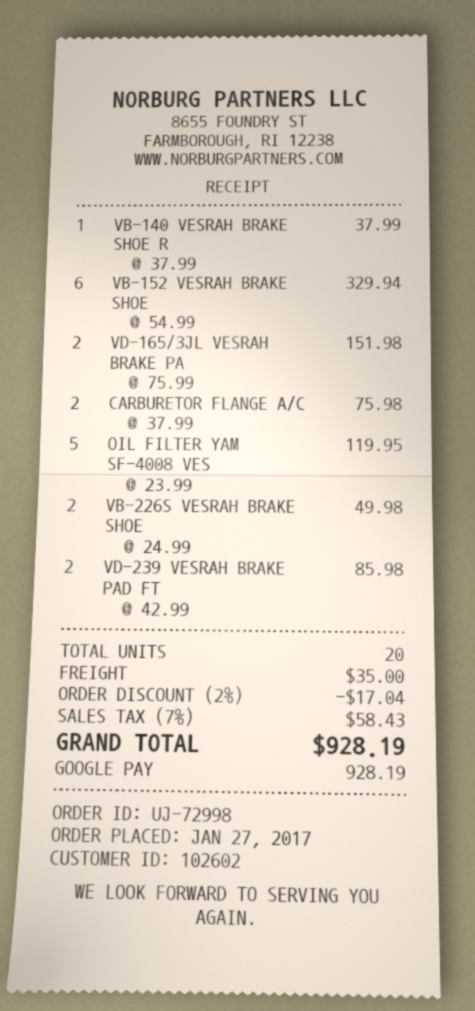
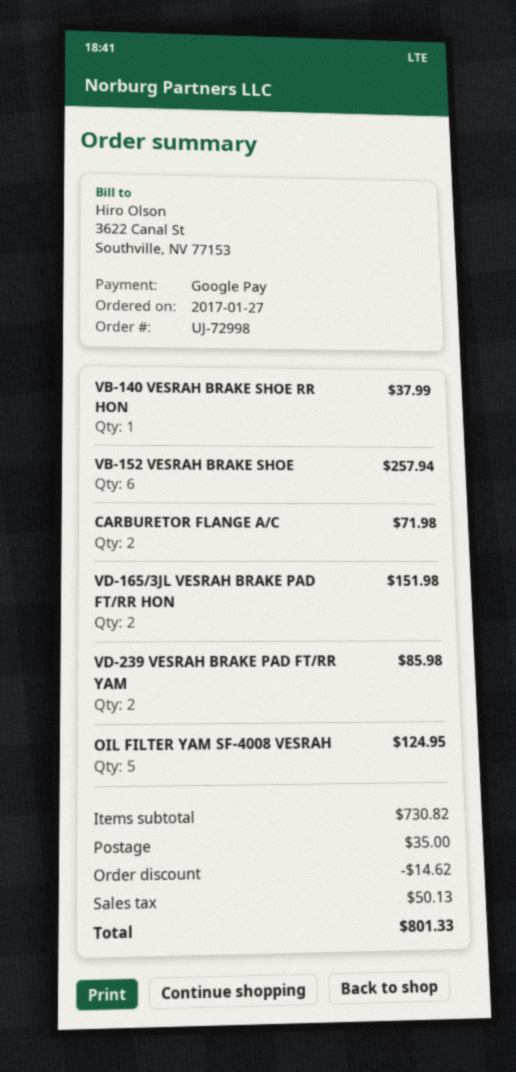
VB-152 VESRAH BRAKE SHOE: 6 for 329.94 -> 6 for 257.94
CARBURETOR FLANGE A/C: 2 for 75.98 -> 2 for 71.98
OIL FILTER YAM SF-4008 VES: 5 for 119.95 -> 5 for 124.95
VB-226S VESRAH BRAKE SHOE: 2 for 49.98 -> none
discount: 17.04 -> 14.62
tax: 58.43 -> 50.13
total: 928.19 -> 801.33

